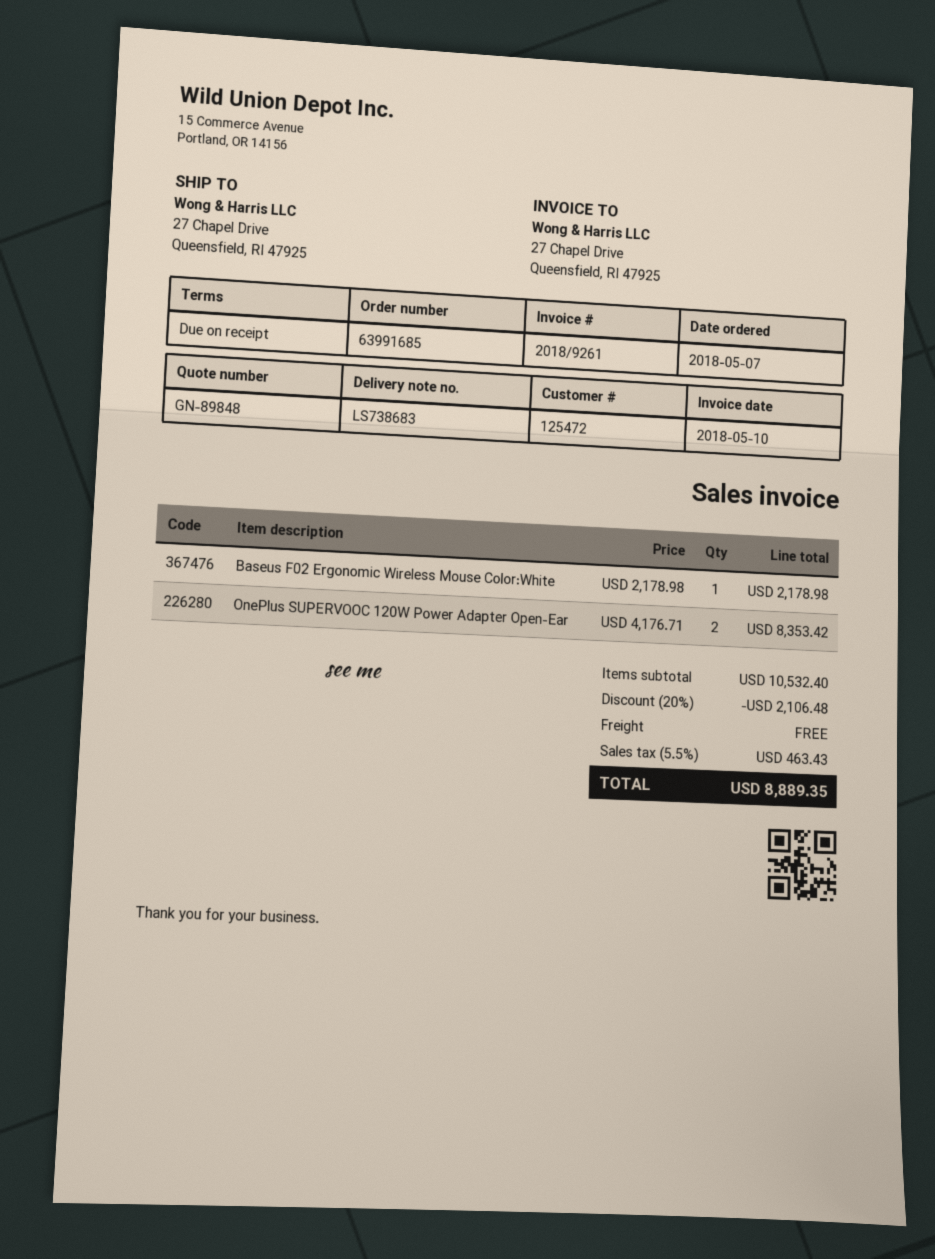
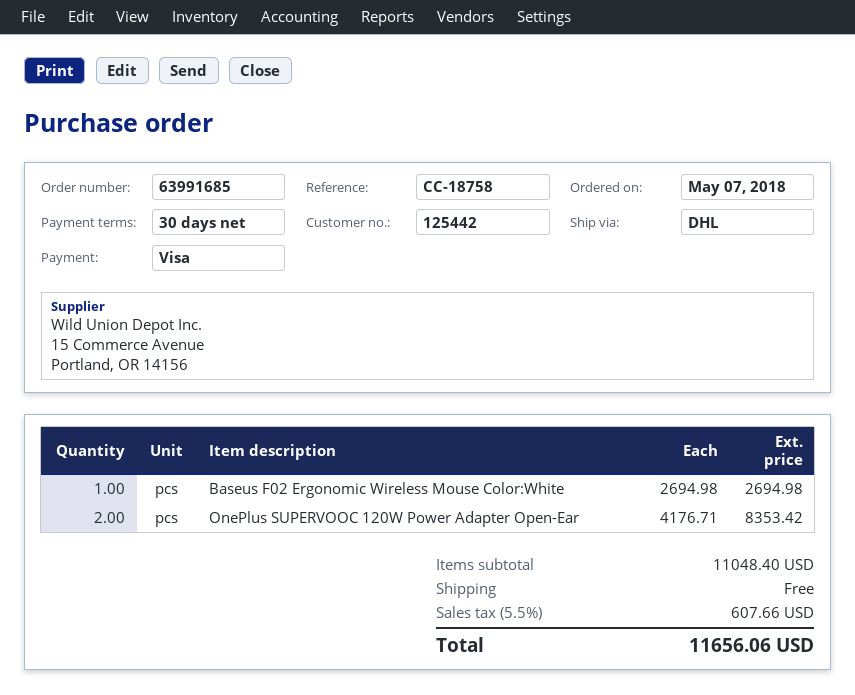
payment terms: on receipt -> 30 days
customer number: 125472 -> 125442
Baseus F02 Ergonomic Wireless Mouse Color:White: 1 x 2178.98 = 2178.98 -> 1 x 2694.98 = 2694.98
subtotal: 10532.40 -> 11048.40
discount: 20% = 2106.48 -> none
tax: 5.5% = 463.43 -> 5.5% = 607.66
total: 8889.35 -> 11656.06

